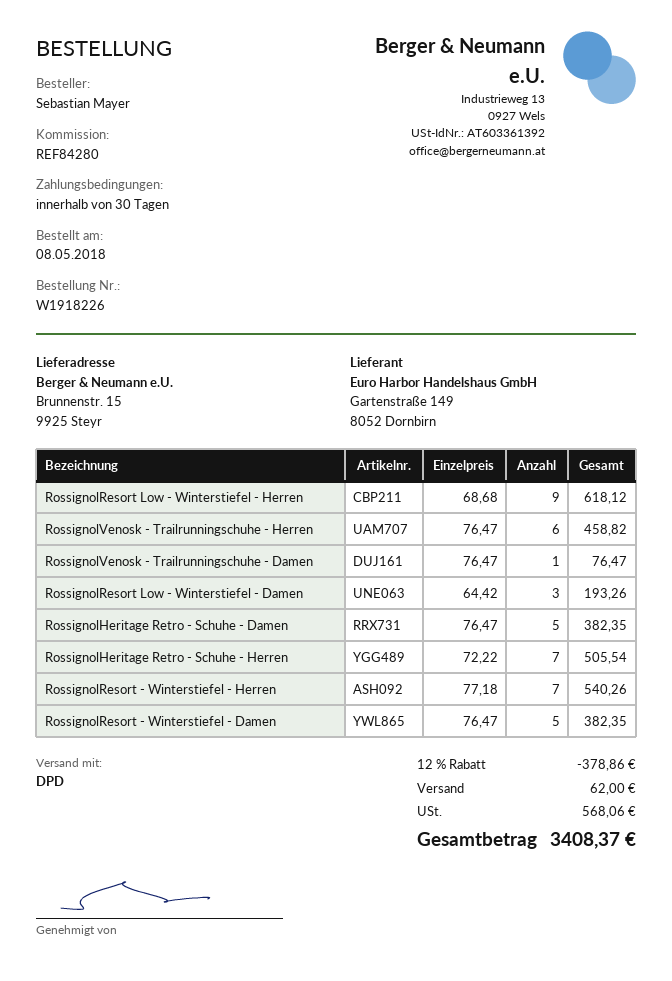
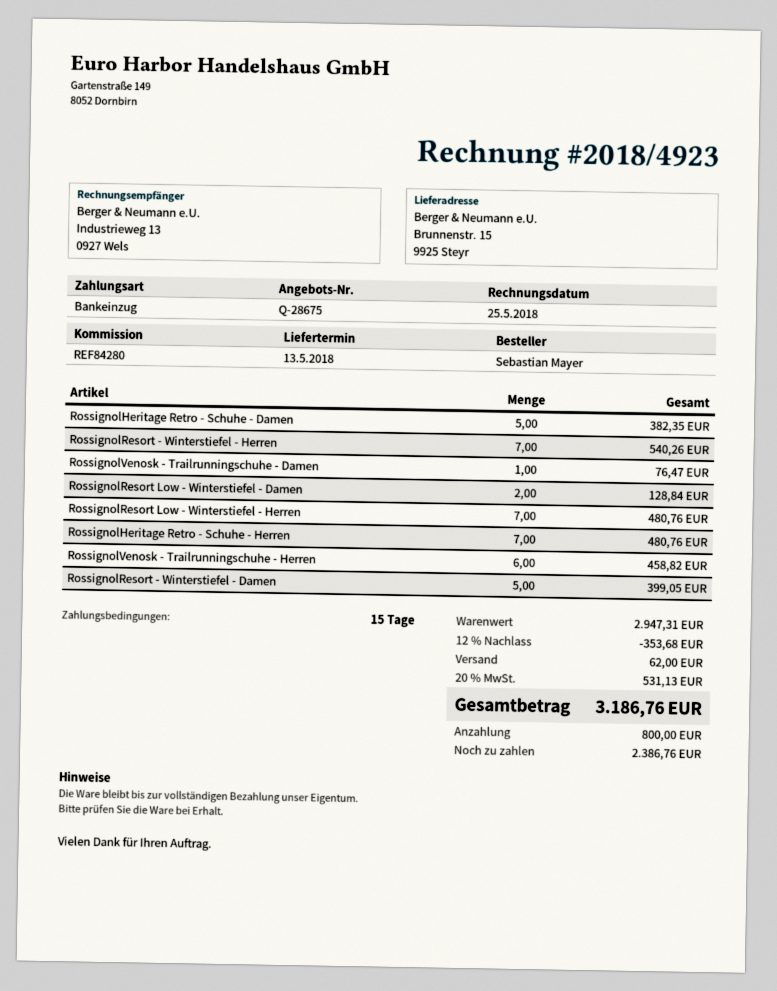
payment terms: 30 days -> 15 days
RossignolResort Low - Winterstiefel - Herren: 9 for 618.12 -> 7 for 480.76
RossignolResort Low - Winterstiefel - Damen: 3 for 193.26 -> 2 for 128.84
RossignolHeritage Retro - Schuhe - Herren: 7 for 505.54 -> 7 for 480.76
RossignolResort - Winterstiefel - Damen: 5 for 382.35 -> 5 for 399.05
discount: 12% = 378.86 -> 12% = 353.68
tax: 568.06 -> 531.13
total: 3408.37 -> 3186.76

